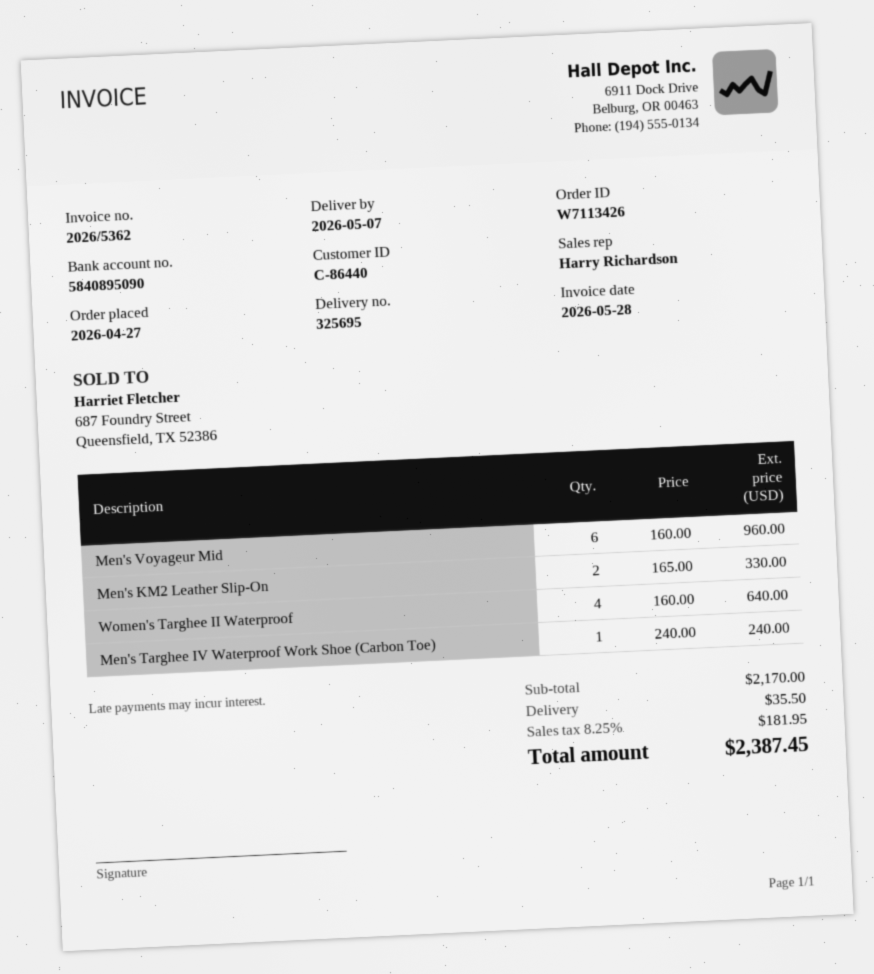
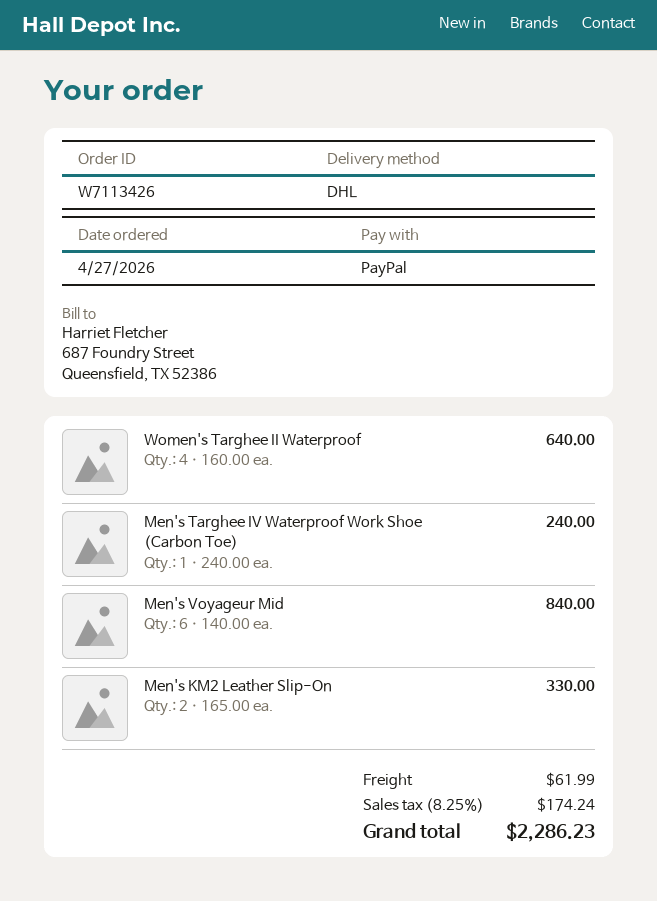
Men's Voyageur Mid: 6 x 160.00 = 960.00 -> 6 x 140.00 = 840.00
shipping: 35.50 -> 61.99
tax: 8.25% = 181.95 -> 8.25% = 174.24
total: 2387.45 -> 2286.23

